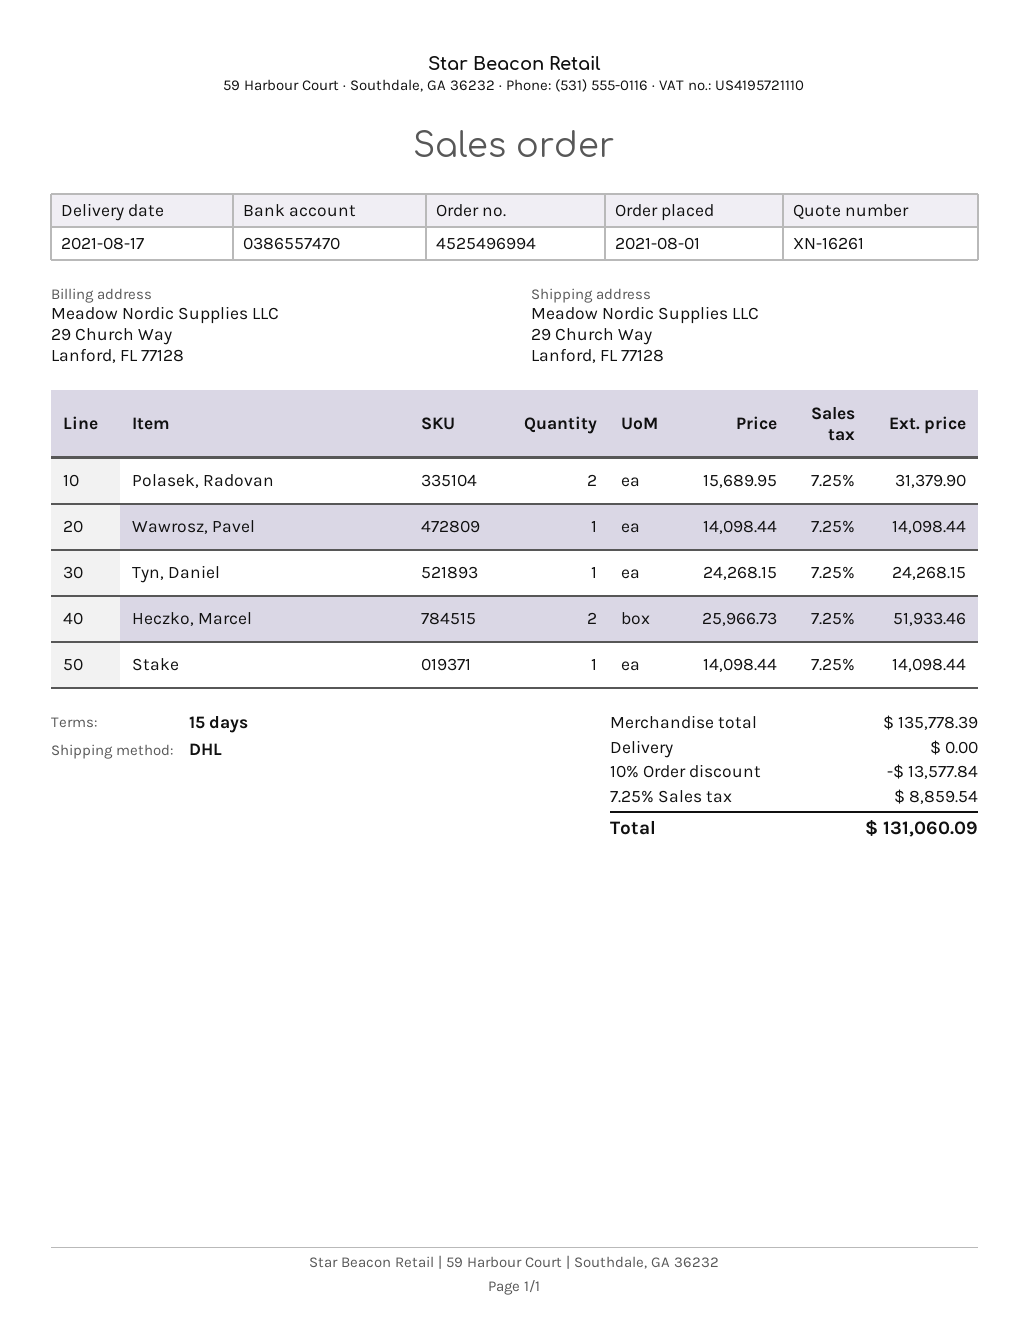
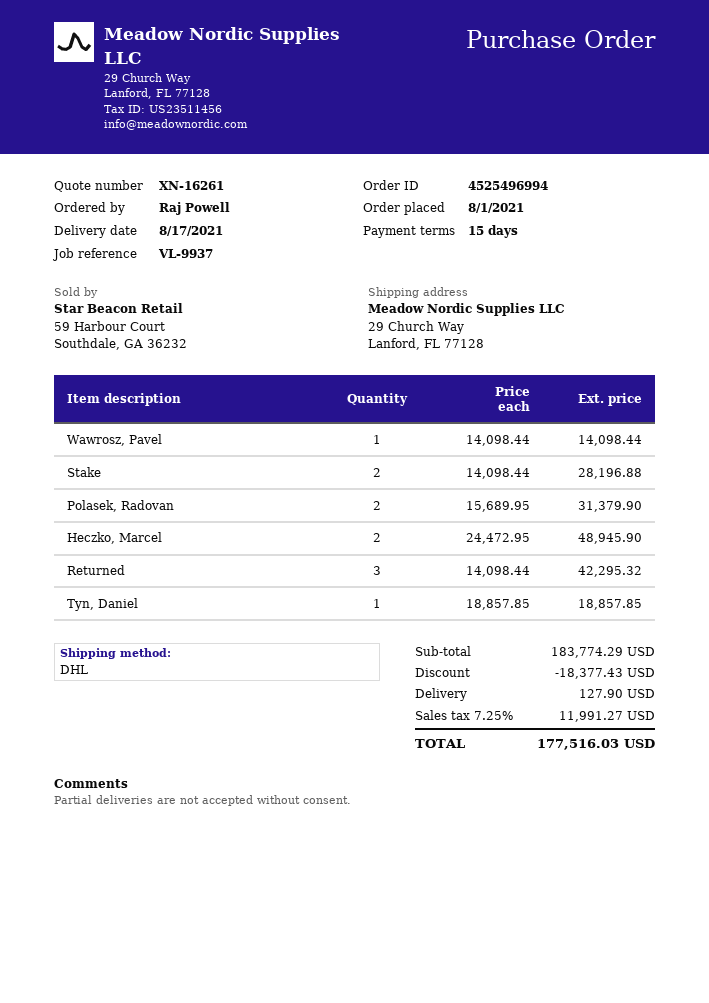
Tyn, Daniel: 1 x 24268.15 = 24268.15 -> 1 x 18857.85 = 18857.85
Heczko, Marcel: 2 x 25966.73 = 51933.46 -> 2 x 24472.95 = 48945.90
Stake: 1 x 14098.44 = 14098.44 -> 2 x 14098.44 = 28196.88
Returned: none -> 3 x 14098.44 = 42295.32
subtotal: 135778.39 -> 183774.29
discount: 13577.84 -> 18377.43
shipping: 0.00 -> 127.90
tax: 7.25% = 8859.54 -> 7.25% = 11991.27
total: 131060.09 -> 177516.03

